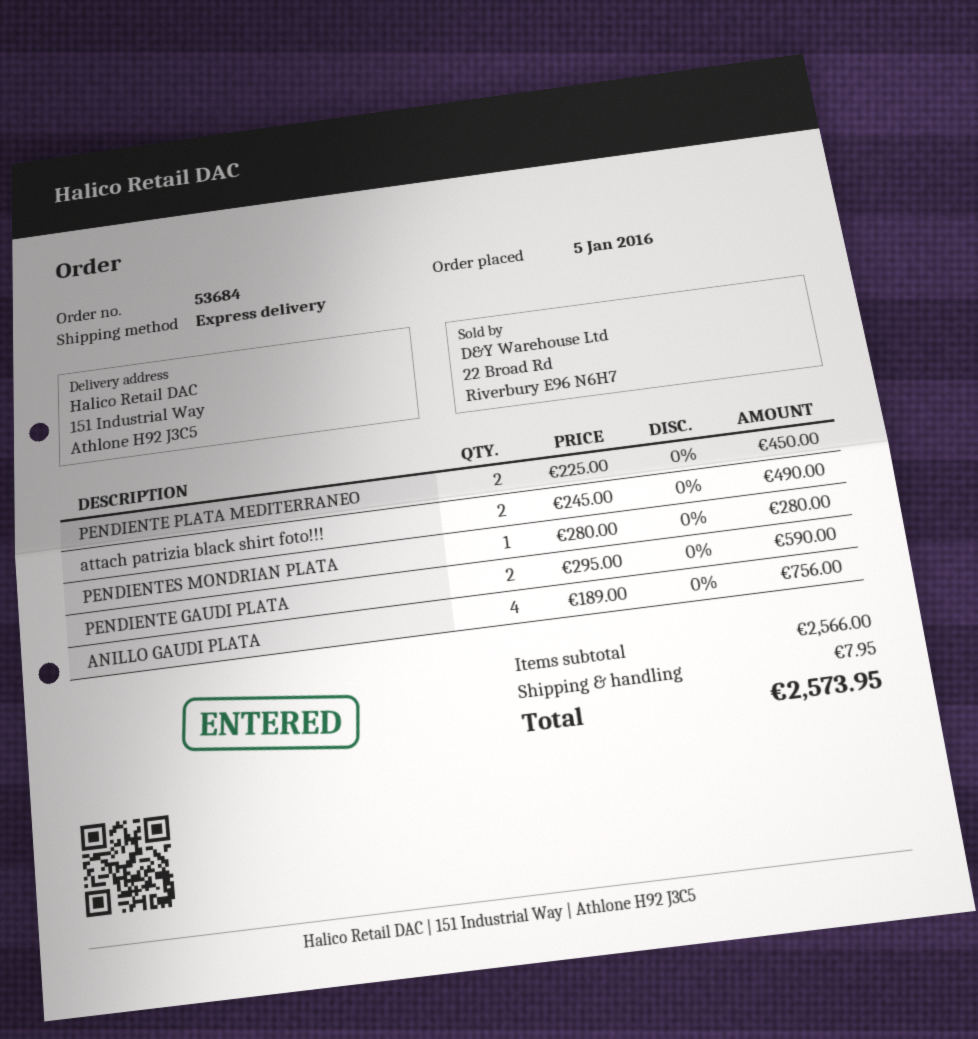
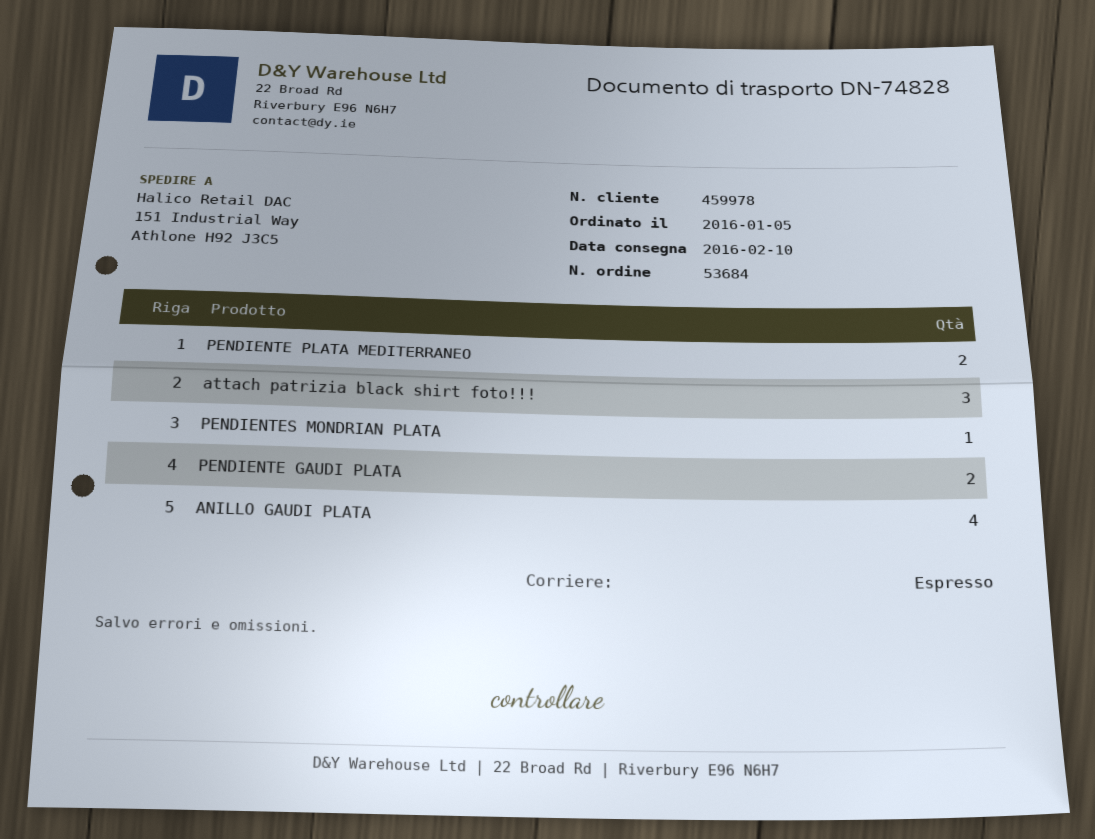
attach patrizia black shirt foto!!!: 2 -> 3

